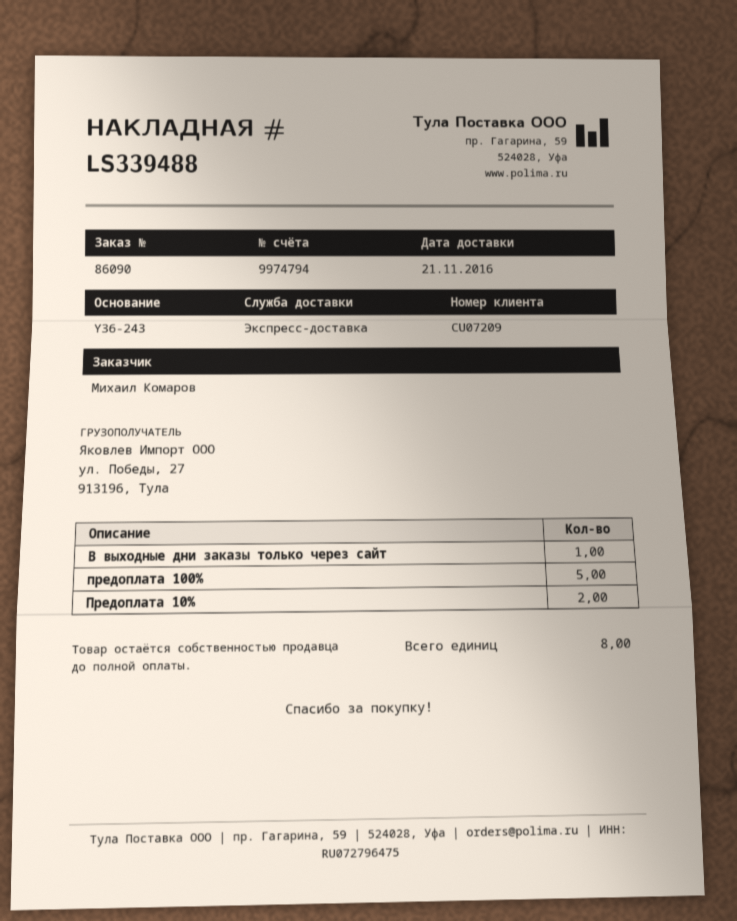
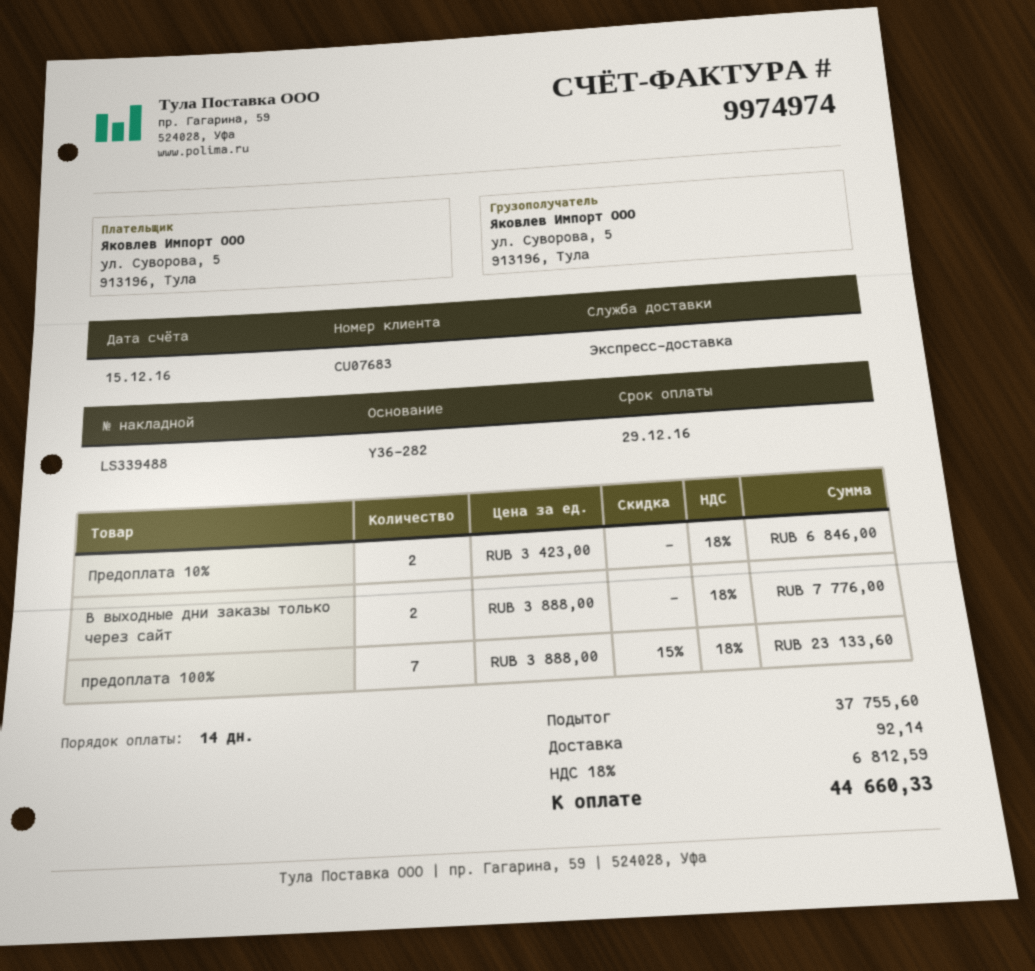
invoice number: 9974794 -> 9974974
customer number: CU07209 -> CU07683
reference: Y36-243 -> Y36-282
ship to: ул. Победы, 27, 913196, Тула -> ул. Суворова, 5, 913196, Тула
В выходные дни заказы только через сайт: 1 -> 2
предоплата 100%: 5 -> 7

